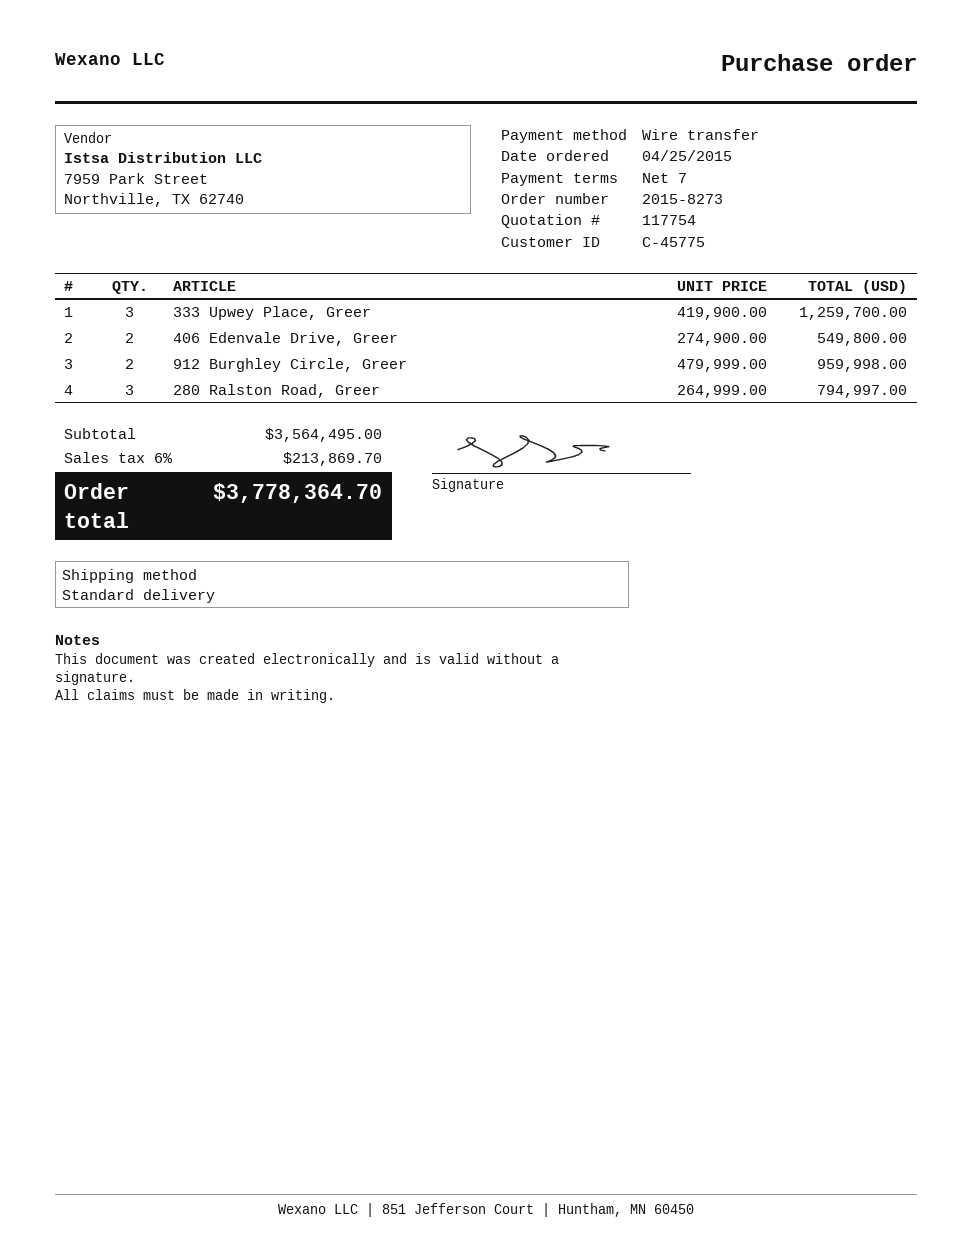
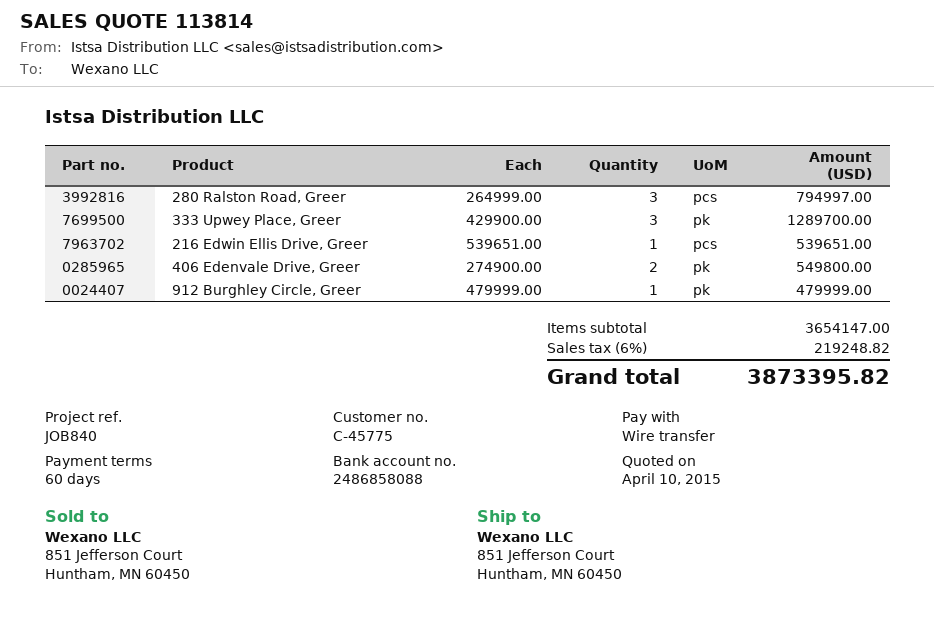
quote number: 117754 -> 113814
payment terms: 7 days -> 60 days
333 Upwey Place, Greer: 3 x 419900.00 = 1259700.00 -> 3 x 429900.00 = 1289700.00
912 Burghley Circle, Greer: 2 x 479999.00 = 959998.00 -> 1 x 479999.00 = 479999.00
216 Edwin Ellis Drive, Greer: none -> 1 x 539651.00 = 539651.00
subtotal: 3564495.00 -> 3654147.00
tax: 6% = 213869.70 -> 6% = 219248.82
total: 3778364.70 -> 3873395.82

